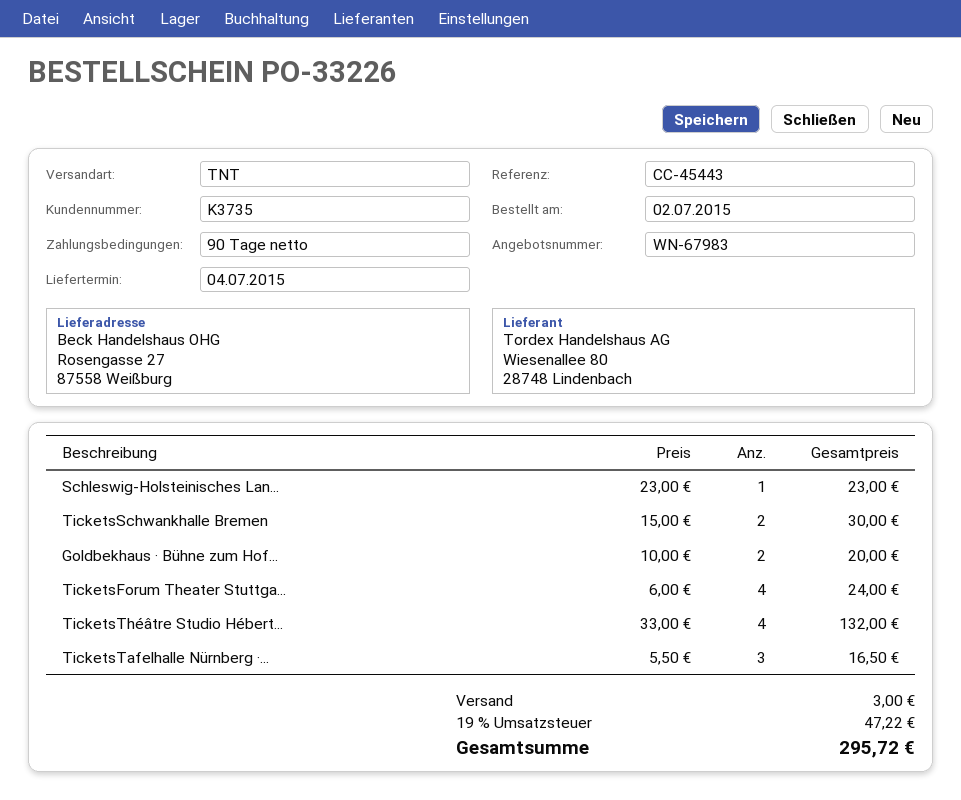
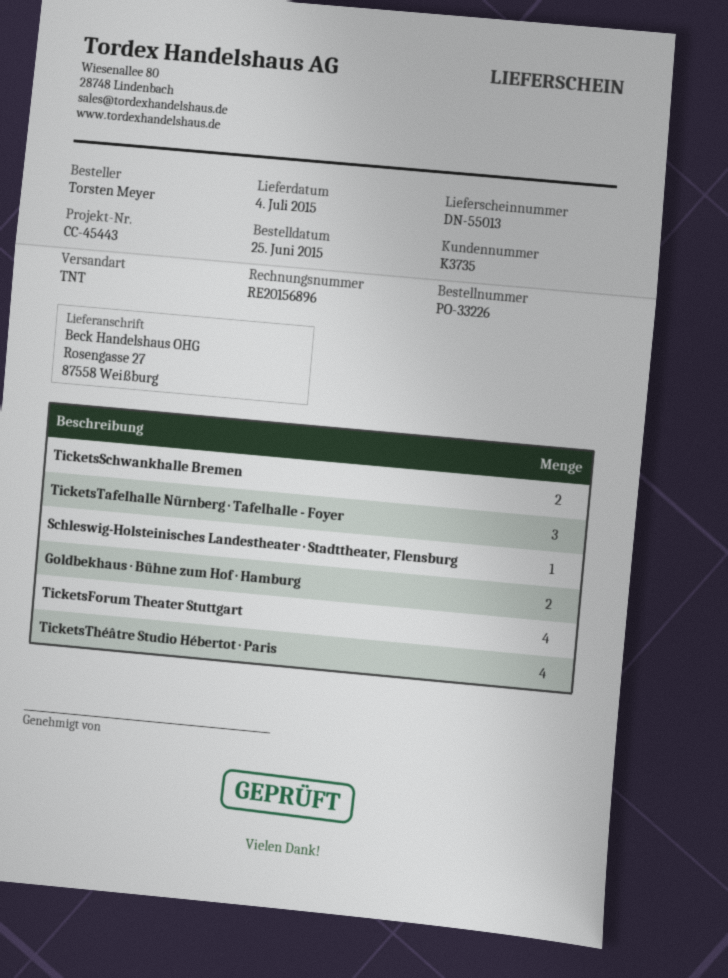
order date: 2015-07-02 -> 2015-06-25

